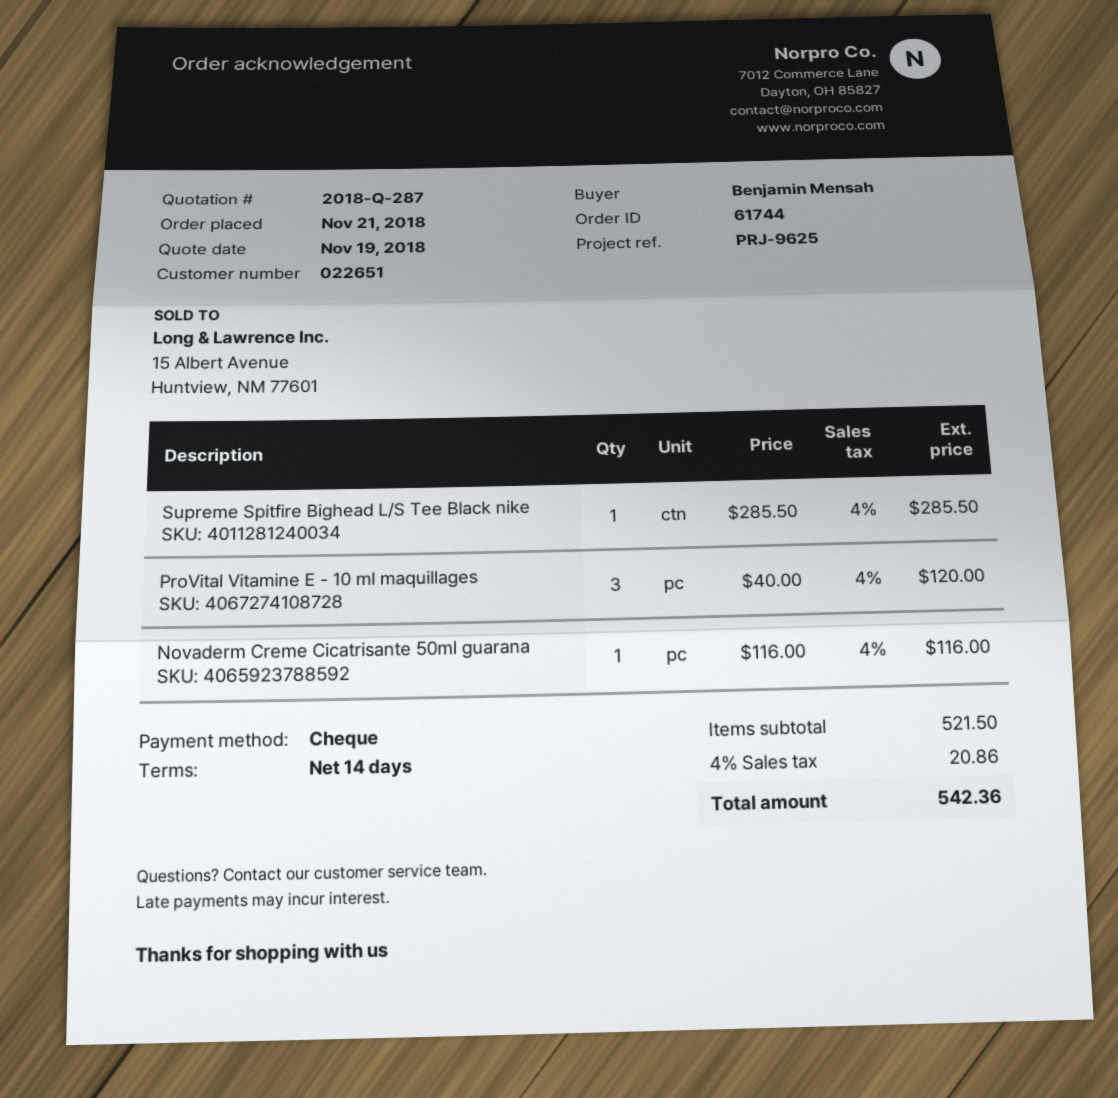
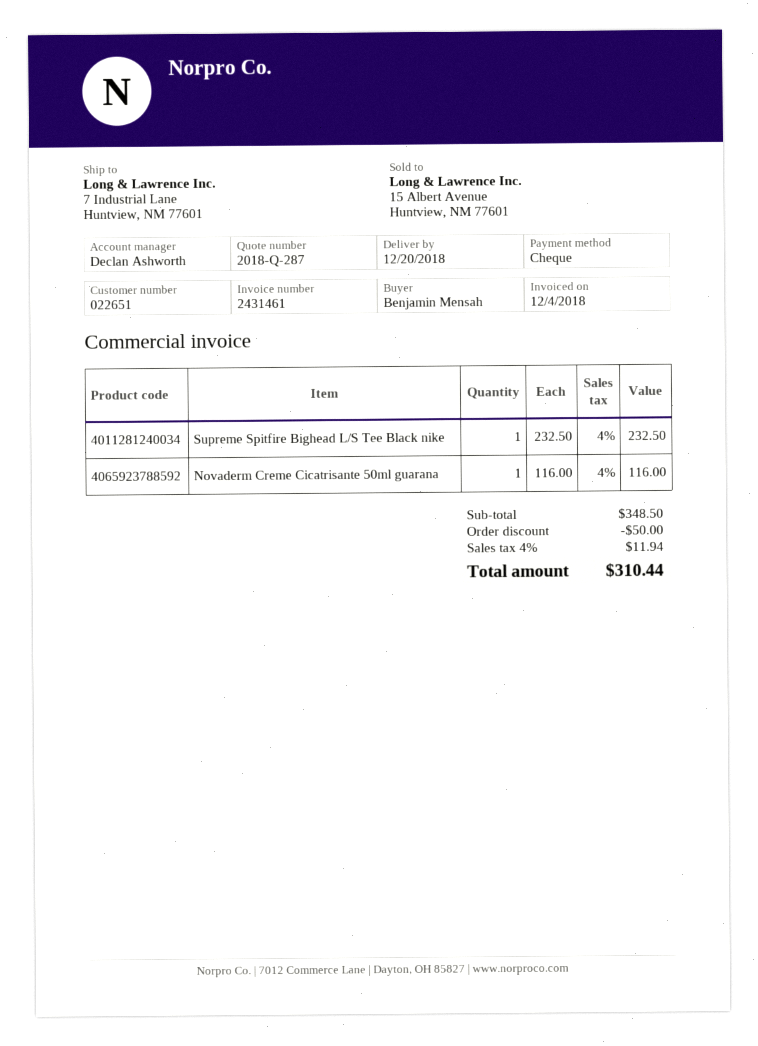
Supreme Spitfire Bighead L/S Tee Black nike: 1 x 285.50 = 285.50 -> 1 x 232.50 = 232.50
ProVital Vitamine E - 10 ml maquillages: 3 x 40.00 = 120.00 -> none
subtotal: 521.50 -> 348.50
discount: none -> 50.00
tax: 4% = 20.86 -> 4% = 11.94
total: 542.36 -> 310.44

